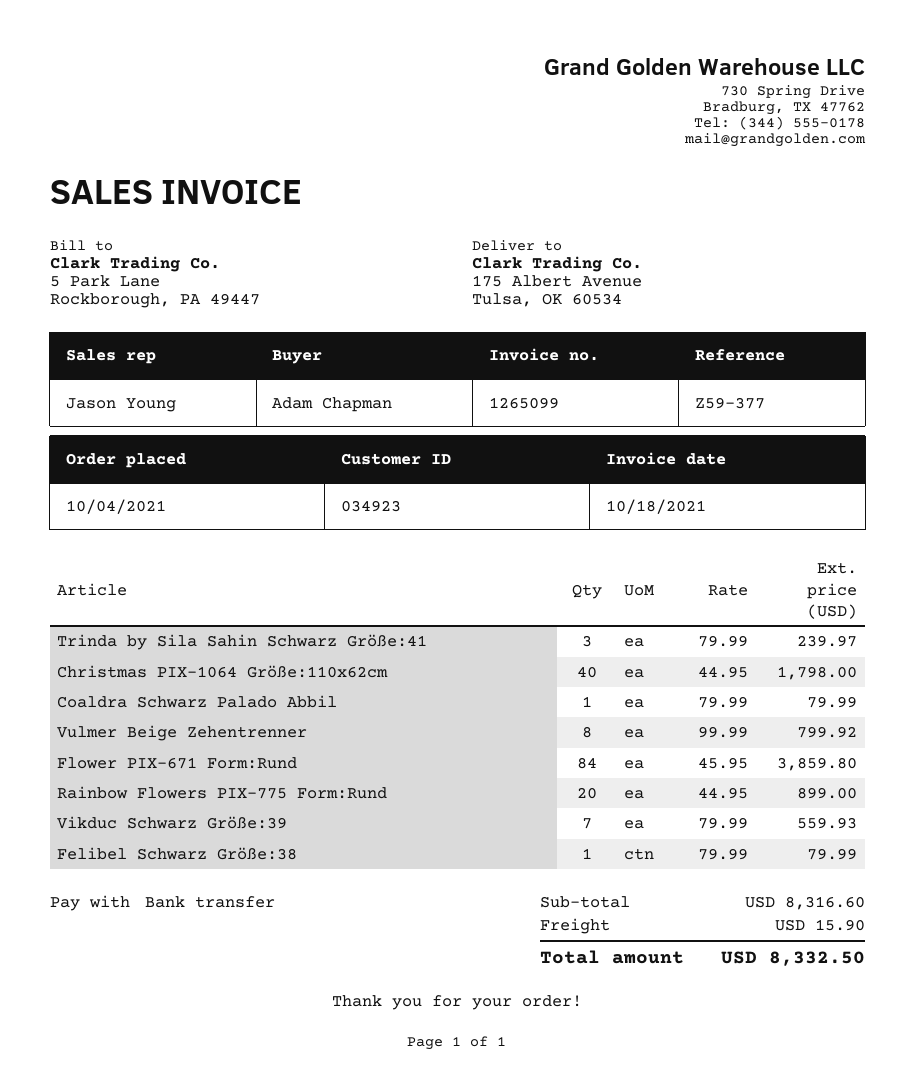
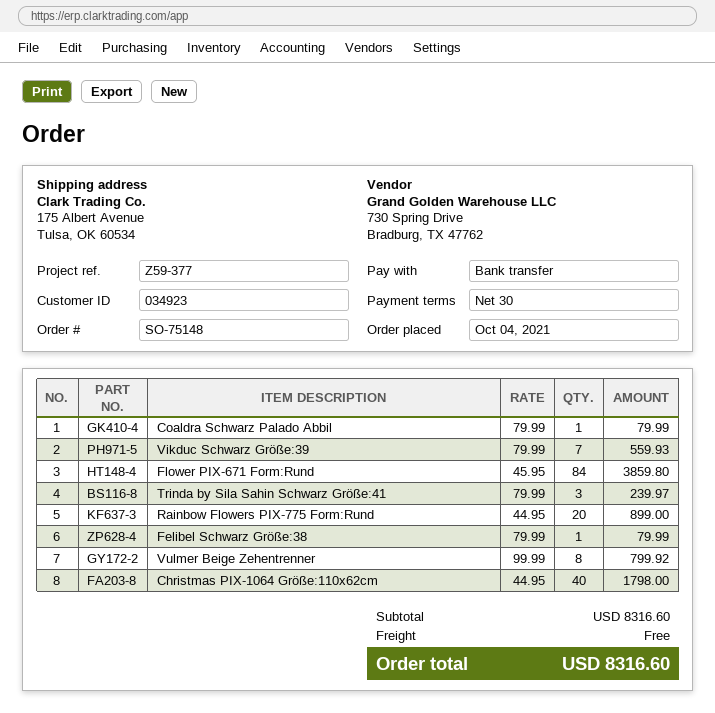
shipping: 15.90 -> 0.00
total: 8332.50 -> 8316.60

